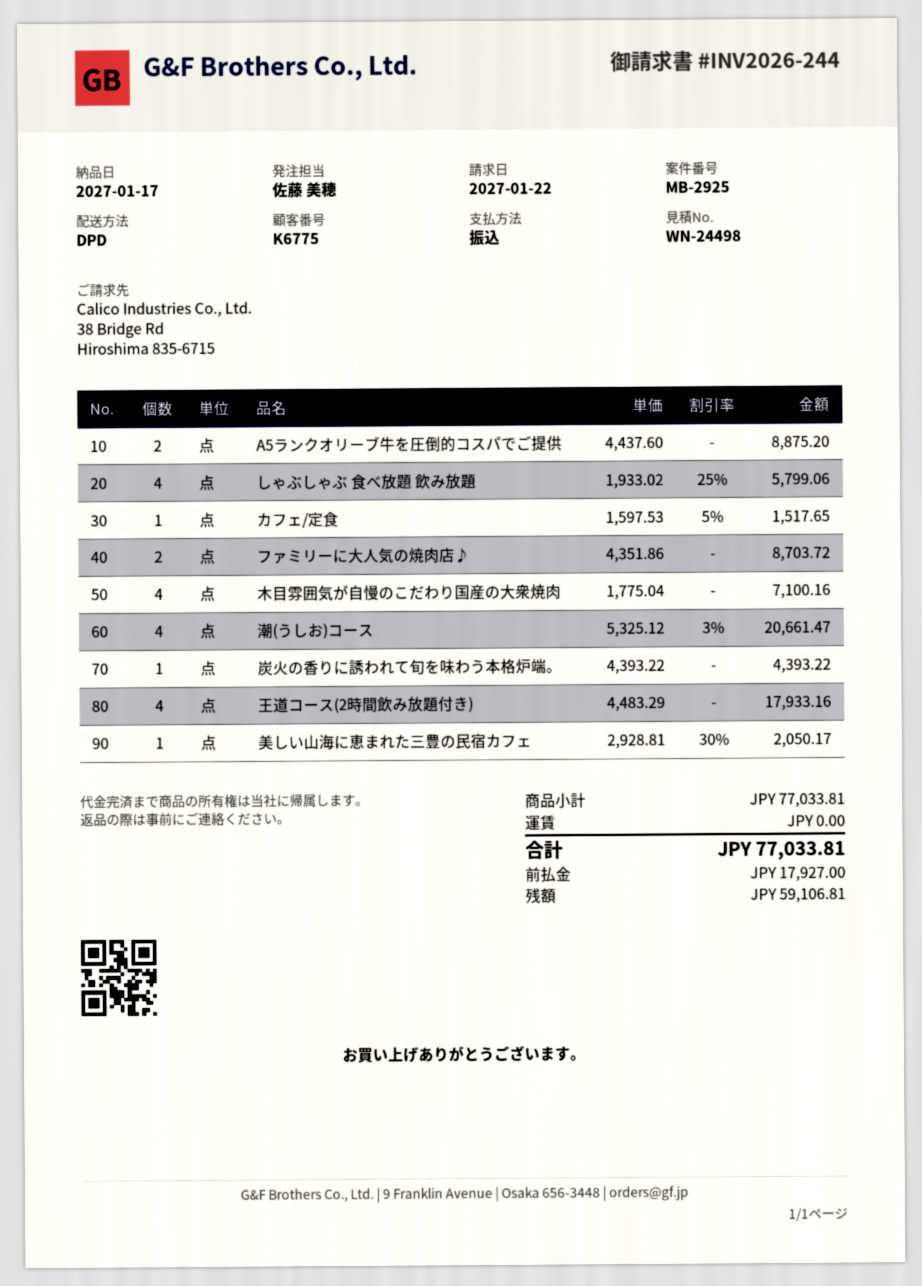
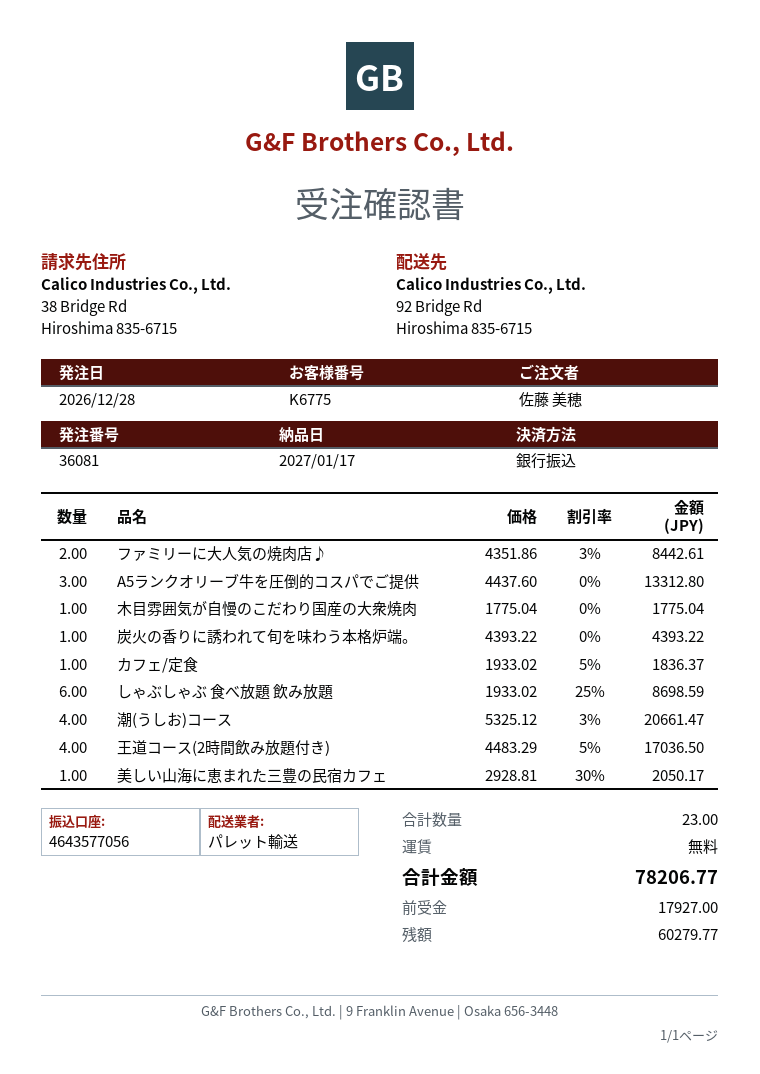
shipping method: DPD -> pallet freight
A5ランクオリーブ牛を圧倒的コスパでご提供: 2 x 4437.60 = 8875.20 -> 3 x 4437.60 = 13312.80
しゃぶしゃぶ 食べ放題 飲み放題: 4 x 1933.02 - 25% = 5799.06 -> 6 x 1933.02 - 25% = 8698.59
カフェ/定食: 1 x 1597.53 - 5% = 1517.65 -> 1 x 1933.02 - 5% = 1836.37
ファミリーに大人気の焼肉店♪: 2 x 4351.86 = 8703.72 -> 2 x 4351.86 - 3% = 8442.61
木目雰囲気が自慢のこだわり国産の大衆焼肉: 4 x 1775.04 = 7100.16 -> 1 x 1775.04 = 1775.04
王道コース(2時間飲み放題付き): 4 x 4483.29 = 17933.16 -> 4 x 4483.29 - 5% = 17036.50
total: 77033.81 -> 78206.77
balance: 59106.81 -> 60279.77

